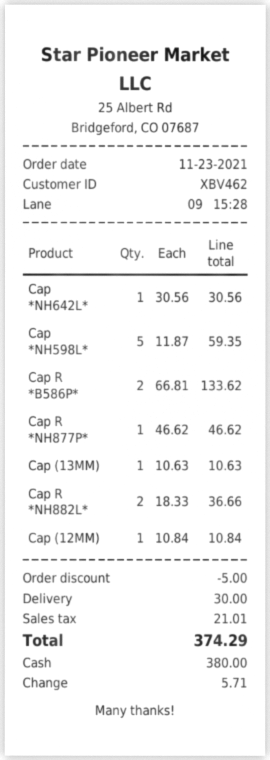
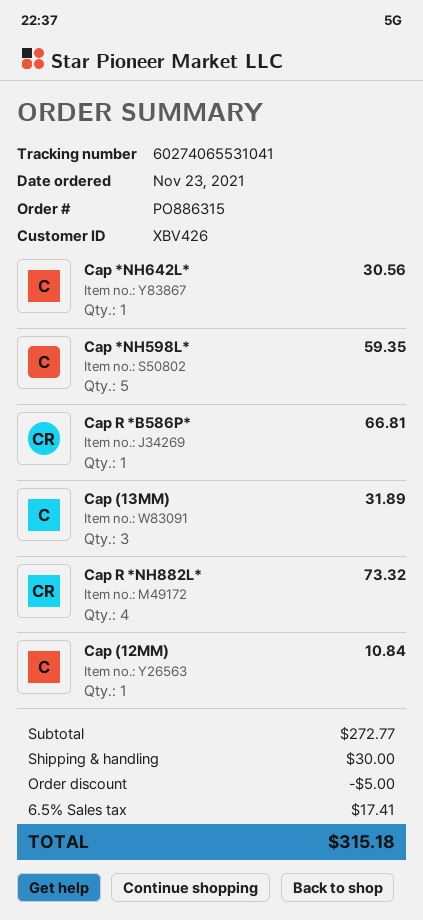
customer number: XBV462 -> XBV426
Cap R *B586P*: 2 for 133.62 -> 1 for 66.81
Cap R *NH877P*: 1 for 46.62 -> none
Cap (13MM): 1 for 10.63 -> 3 for 31.89
Cap R *NH882L*: 2 for 36.66 -> 4 for 73.32
tax: 21.01 -> 17.41
total: 374.29 -> 315.18

